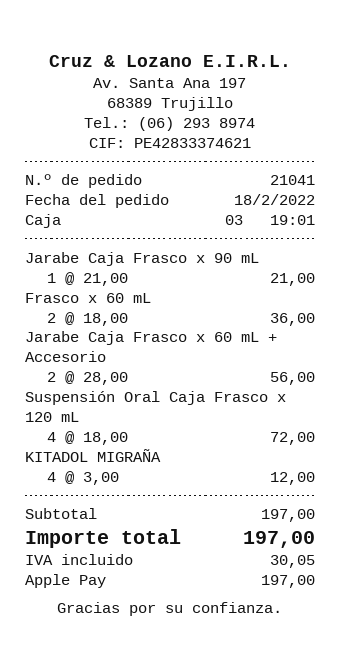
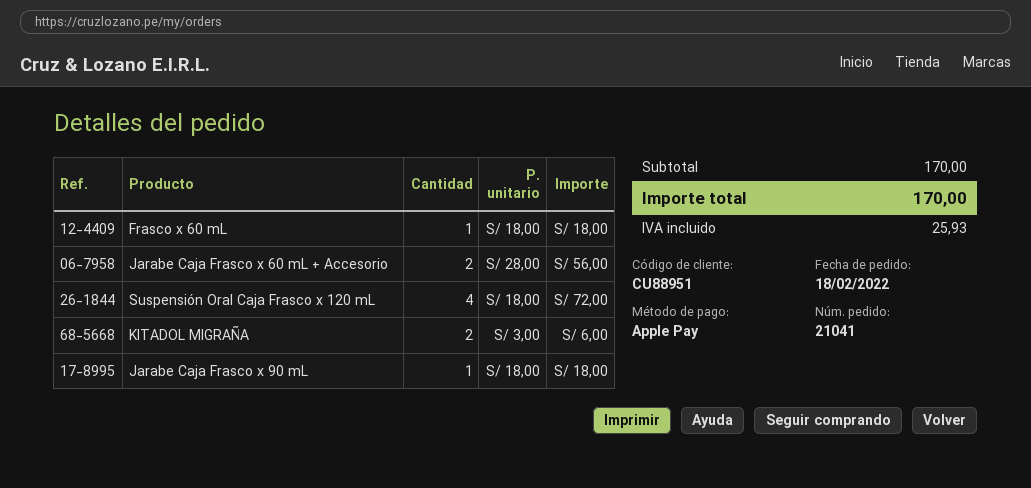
Jarabe Caja Frasco x 90 mL: 1 x 21.00 = 21.00 -> 1 x 18.00 = 18.00
Frasco x 60 mL: 2 x 18.00 = 36.00 -> 1 x 18.00 = 18.00
KITADOL MIGRAÑA: 4 x 3.00 = 12.00 -> 2 x 3.00 = 6.00
subtotal: 197.00 -> 170.00
tax: 30.05 -> 25.93
total: 197.00 -> 170.00

